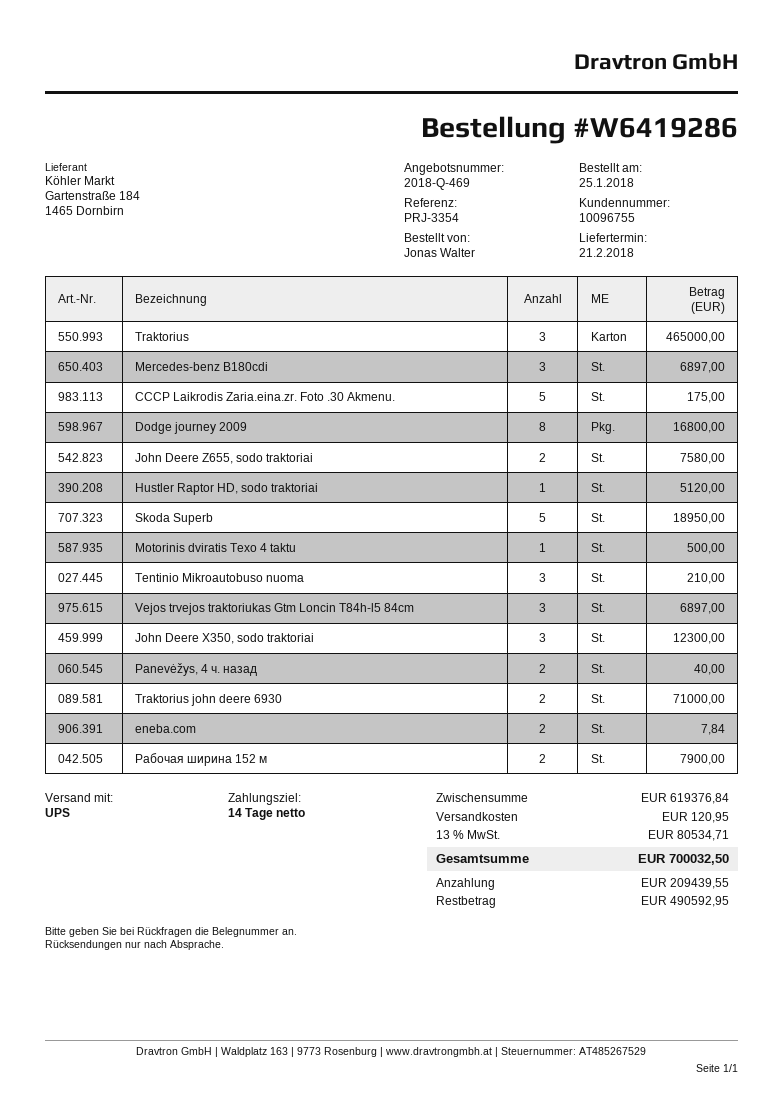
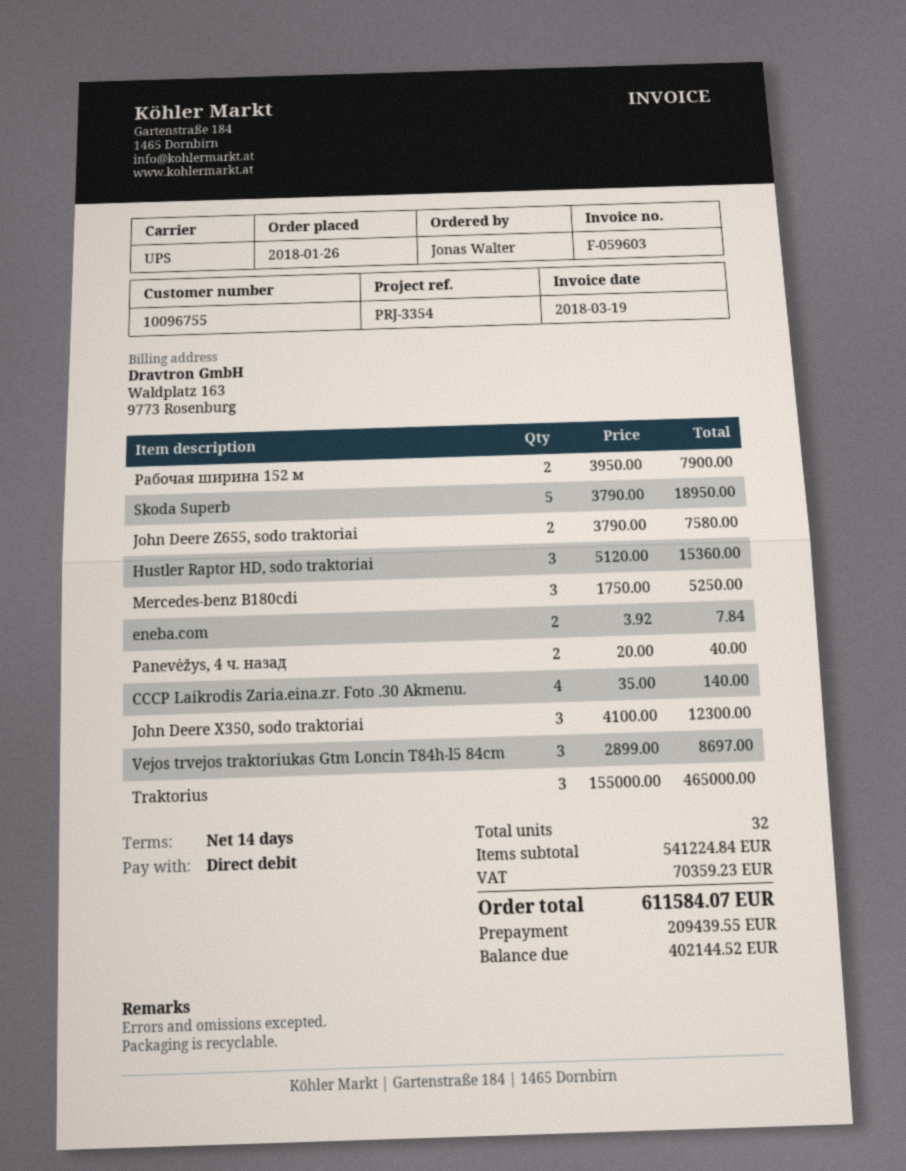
order date: 2018-01-25 -> 2018-01-26
Mercedes-benz B180cdi: 3 for 6897.00 -> 3 for 5250.00
CCCP Laikrodis Zaria.eina.zr. Foto .30 Akmenu.: 5 for 175.00 -> 4 for 140.00
Dodge journey 2009: 8 for 16800.00 -> none
Hustler Raptor HD, sodo traktoriai: 1 for 5120.00 -> 3 for 15360.00
Motorinis dviratis Texo 4 taktu: 1 for 500.00 -> none
Tentinio Mikroautobuso nuoma: 3 for 210.00 -> none
Vejos trvejos traktoriukas Gtm Loncin T84h-l5 84cm: 3 for 6897.00 -> 3 for 8697.00
Traktorius john deere 6930: 2 for 71000.00 -> none
subtotal: 619376.84 -> 541224.84
shipping: 120.95 -> none
tax: 80534.71 -> 70359.23
total: 700032.50 -> 611584.07
balance: 490592.95 -> 402144.52

